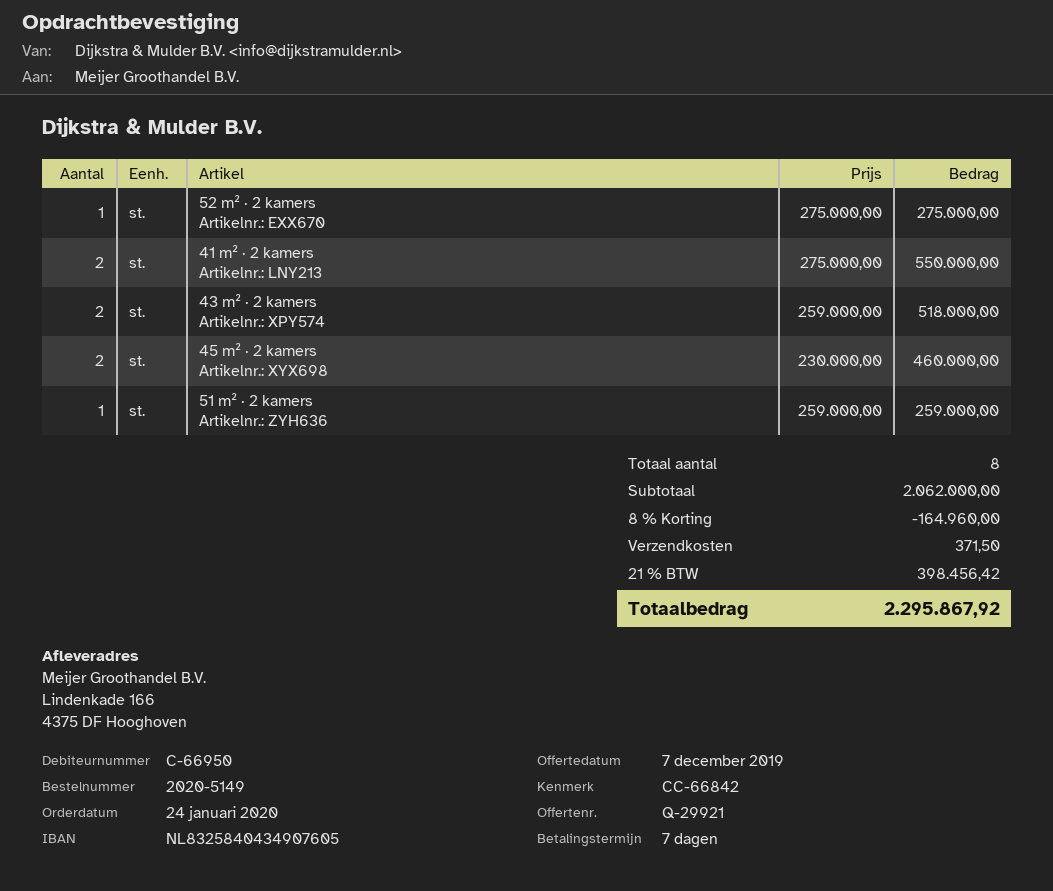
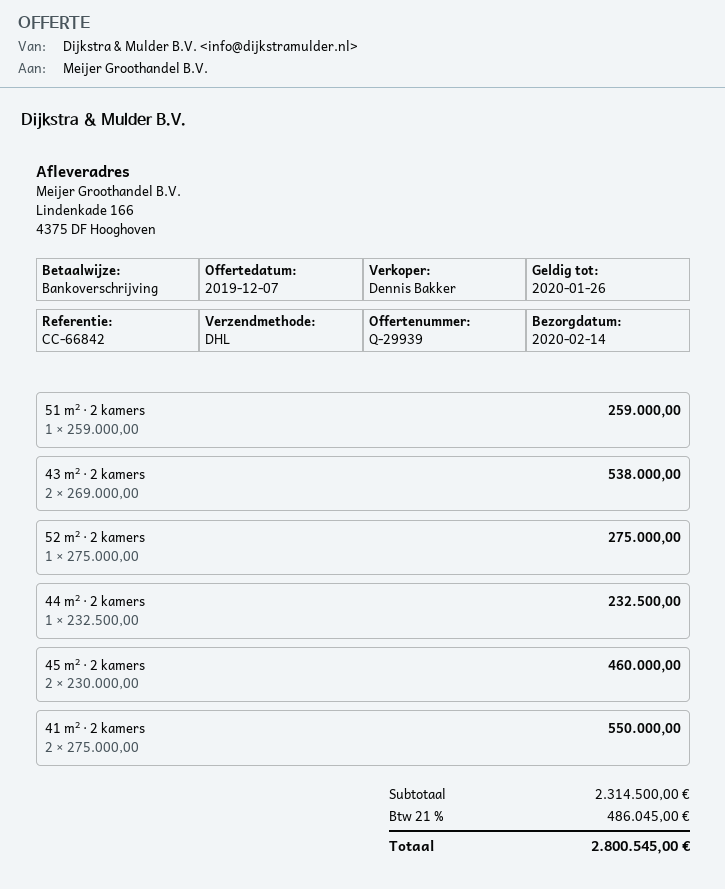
quote number: Q-29921 -> Q-29939
43 m² · 2 kamers: 2 x 259000.00 = 518000.00 -> 2 x 269000.00 = 538000.00
44 m² · 2 kamers: none -> 1 x 232500.00 = 232500.00
subtotal: 2062000.00 -> 2314500.00
discount: 8% = 164960.00 -> none
shipping: 371.50 -> none
tax: 21% = 398456.42 -> 21% = 486045.00
total: 2295867.92 -> 2800545.00

